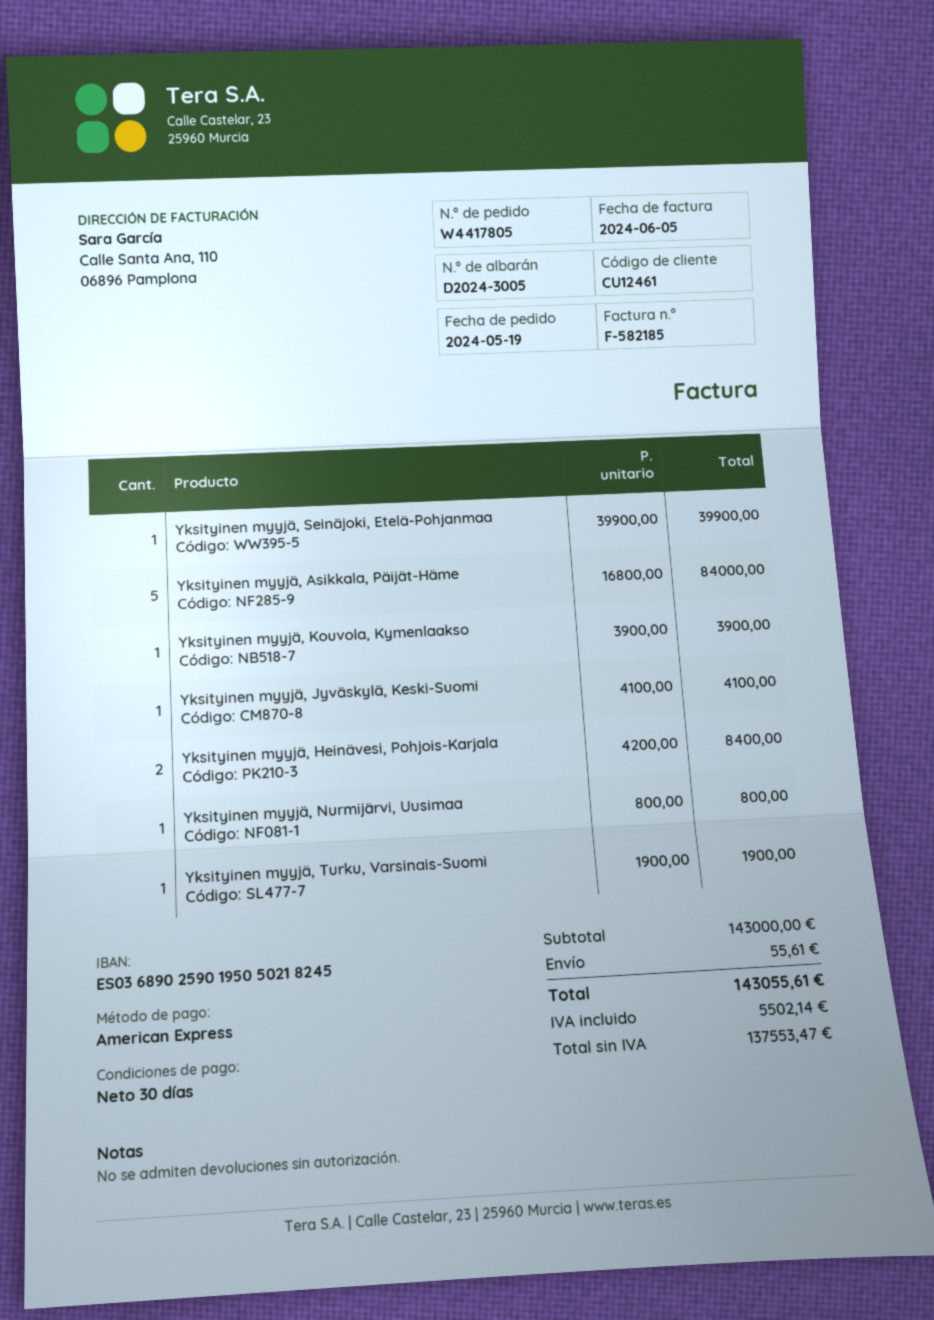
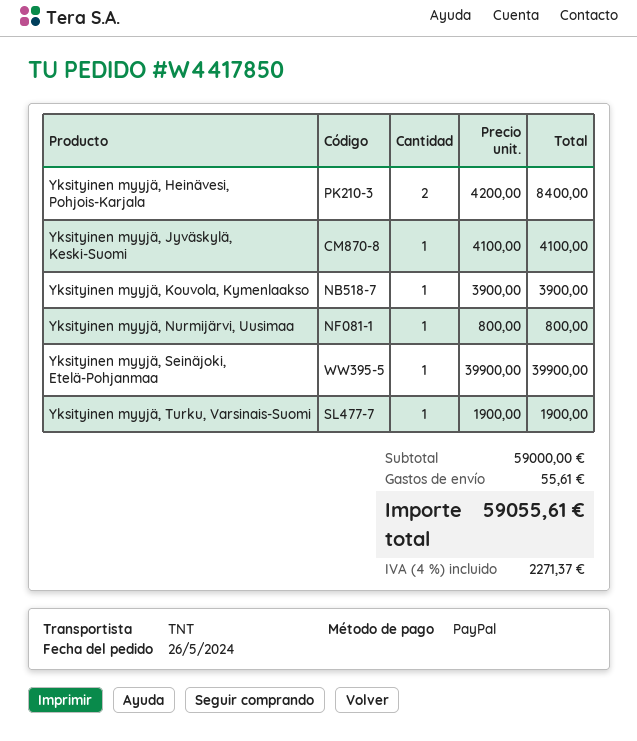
order number: W4417805 -> W4417850
order date: 2024-05-19 -> 2024-05-26
payment method: American Express -> PayPal
Yksityinen myyjä, Asikkala, Päijät-Häme: 5 x 16800.00 = 84000.00 -> none
subtotal: 143000.00 -> 59000.00
tax: 5502.14 -> 2271.37
total: 143055.61 -> 59055.61

